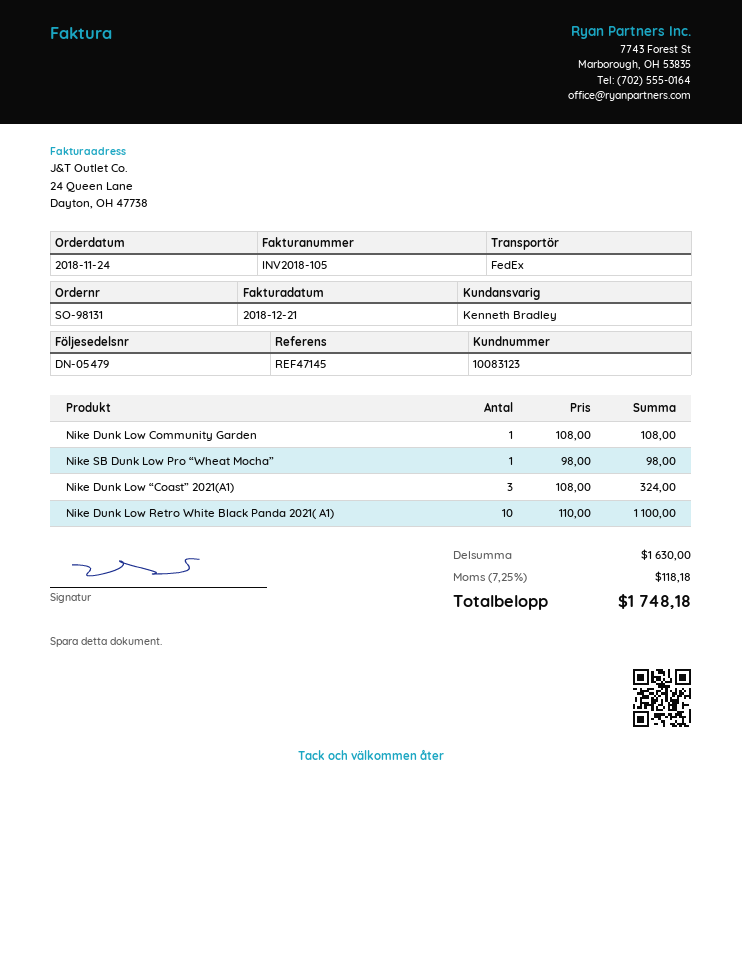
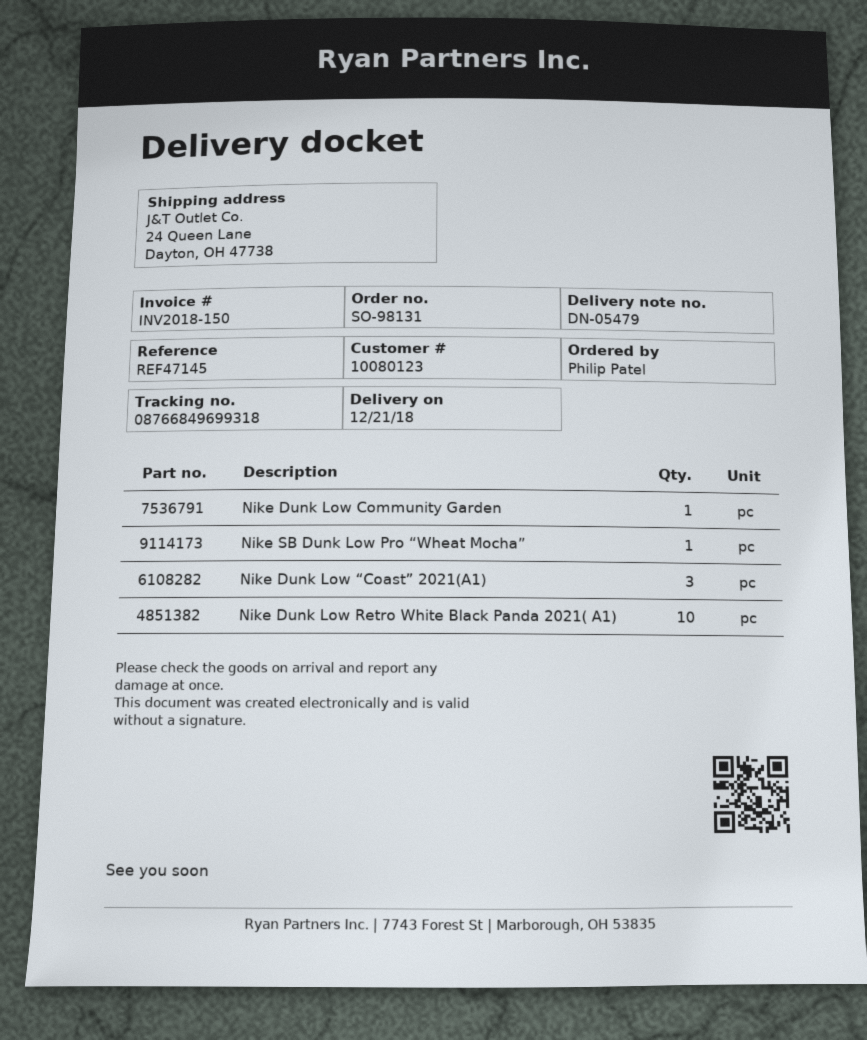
invoice number: INV2018-105 -> INV2018-150
customer number: 10083123 -> 10080123

